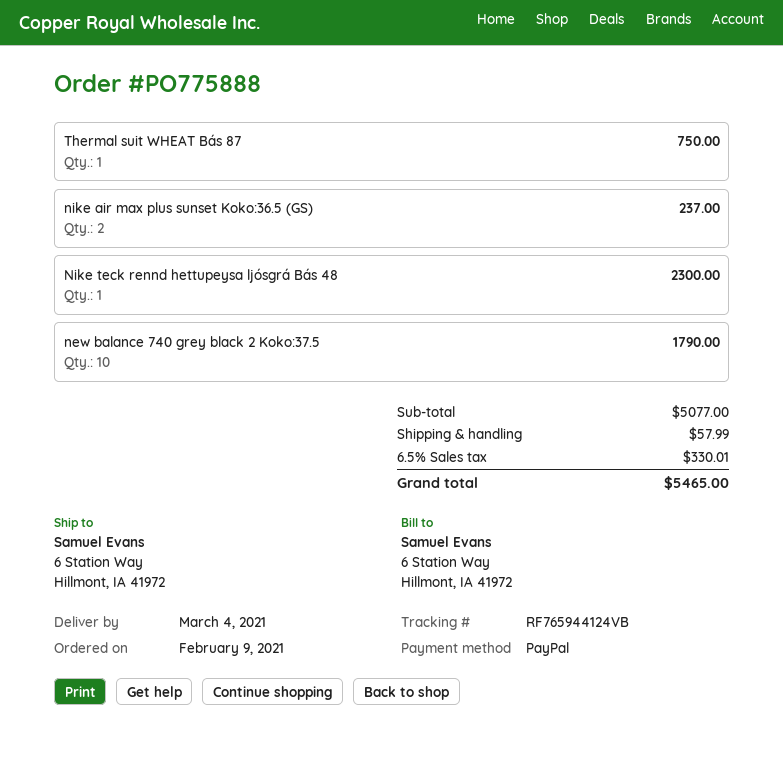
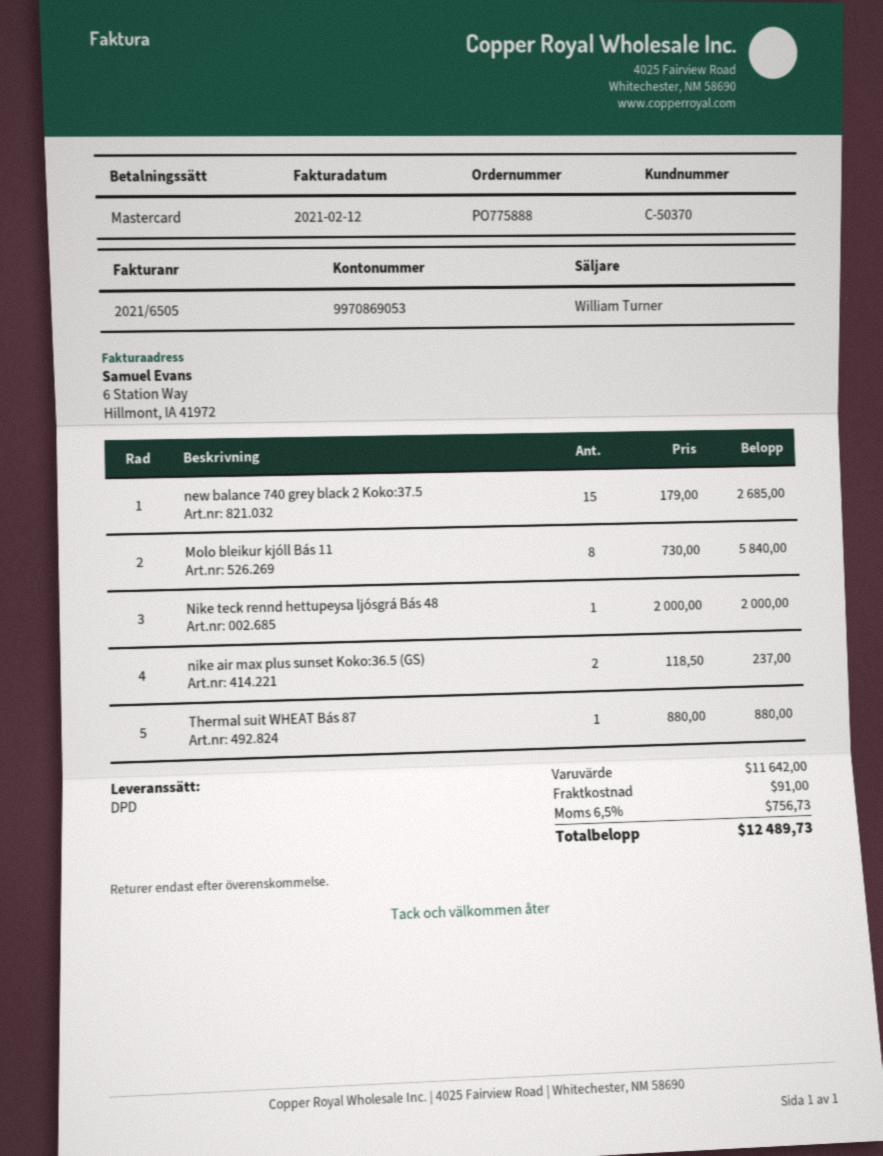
payment method: PayPal -> Mastercard
Thermal suit WHEAT Bás 87: 1 for 750.00 -> 1 for 880.00
Nike teck rennd hettupeysa ljósgrá Bás 48: 1 for 2300.00 -> 1 for 2000.00
new balance 740 grey black 2 Koko:37.5: 10 for 1790.00 -> 15 for 2685.00
Molo bleikur kjóll Bás 11: none -> 8 for 5840.00
subtotal: 5077.00 -> 11642.00
shipping: 57.99 -> 91.00
tax: 6.5% = 330.01 -> 6.5% = 756.73
total: 5465.00 -> 12489.73

